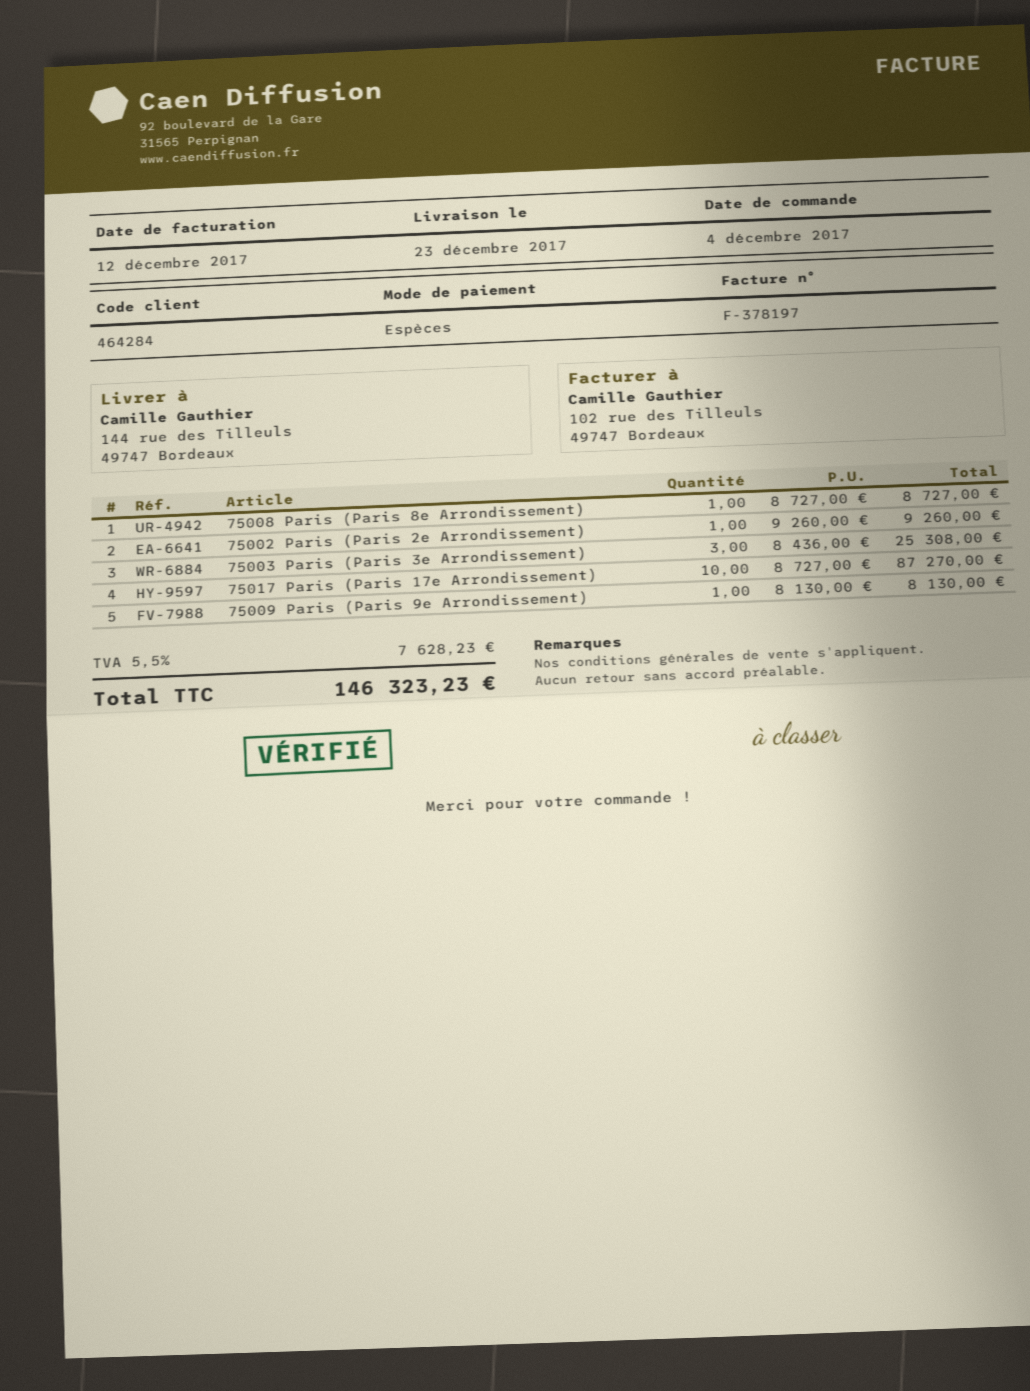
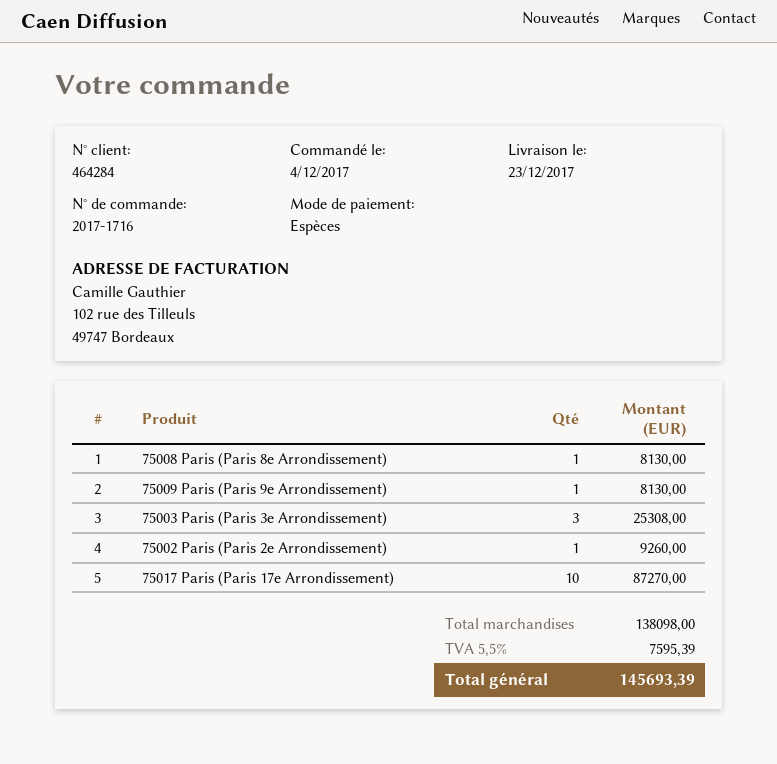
75008 Paris (Paris 8e Arrondissement): 1 for 8727.00 -> 1 for 8130.00
tax: 5.5% = 7628.23 -> 5.5% = 7595.39
total: 146323.23 -> 145693.39

